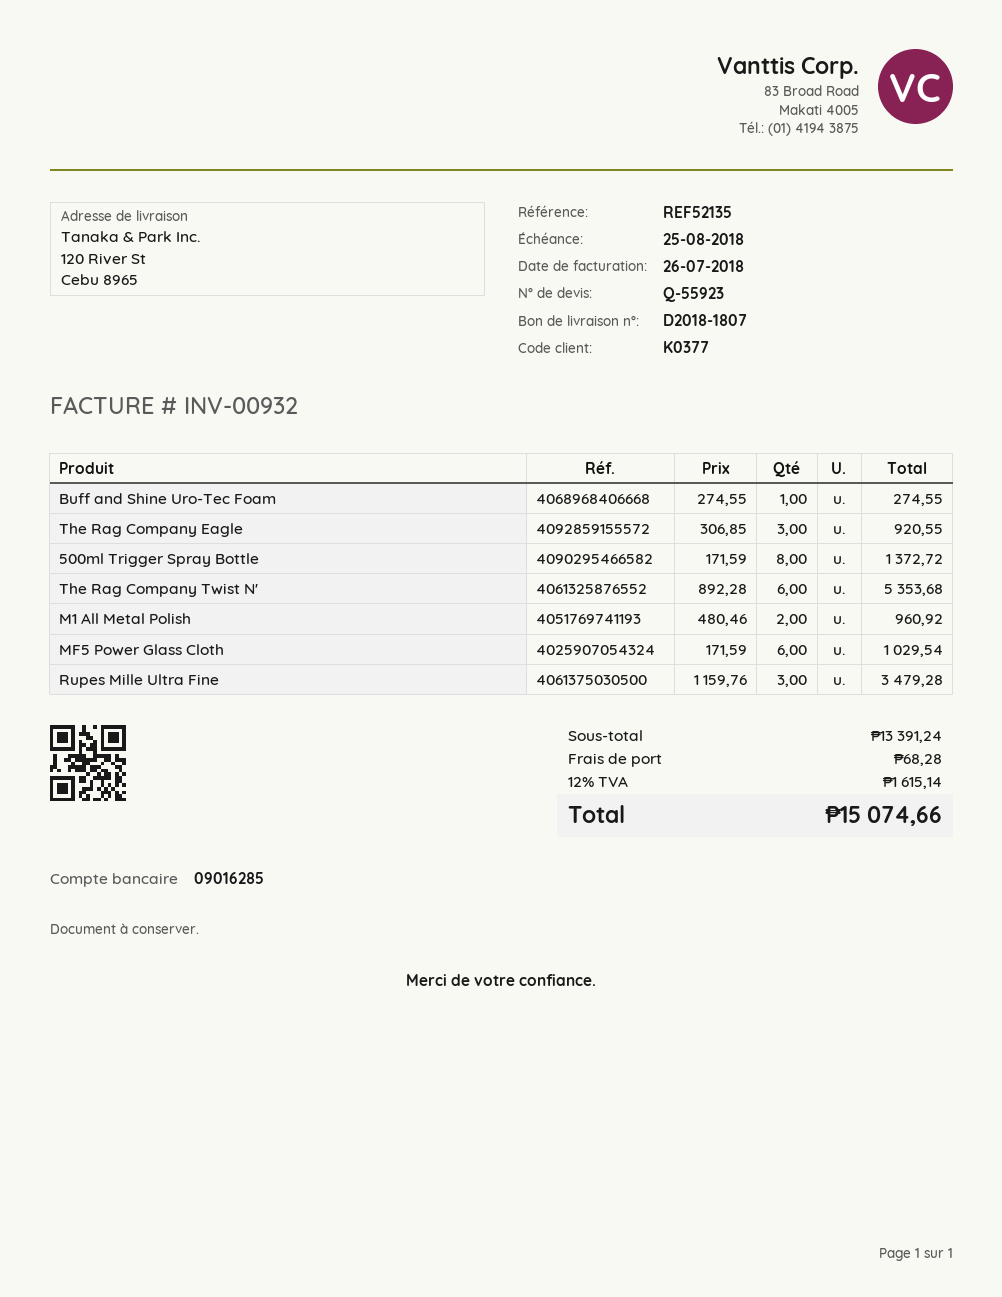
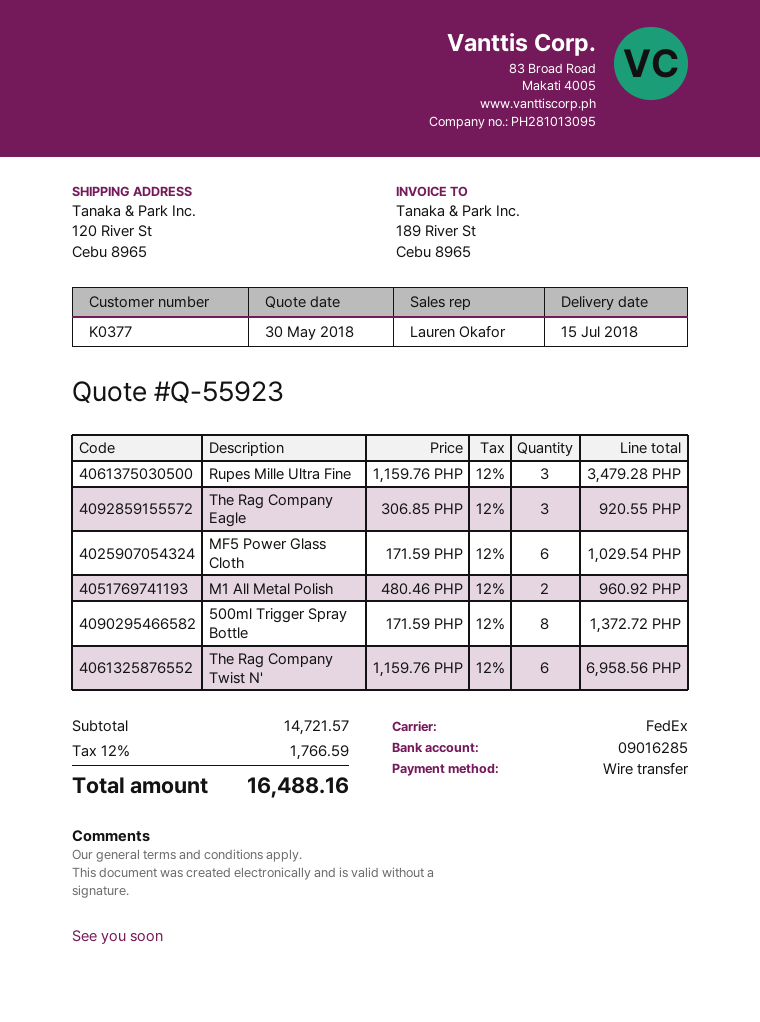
Buff and Shine Uro-Tec Foam: 1 x 274.55 = 274.55 -> none
The Rag Company Twist N': 6 x 892.28 = 5353.68 -> 6 x 1159.76 = 6958.56
subtotal: 13391.24 -> 14721.57
shipping: 68.28 -> none
tax: 12% = 1615.14 -> 12% = 1766.59
total: 15074.66 -> 16488.16

